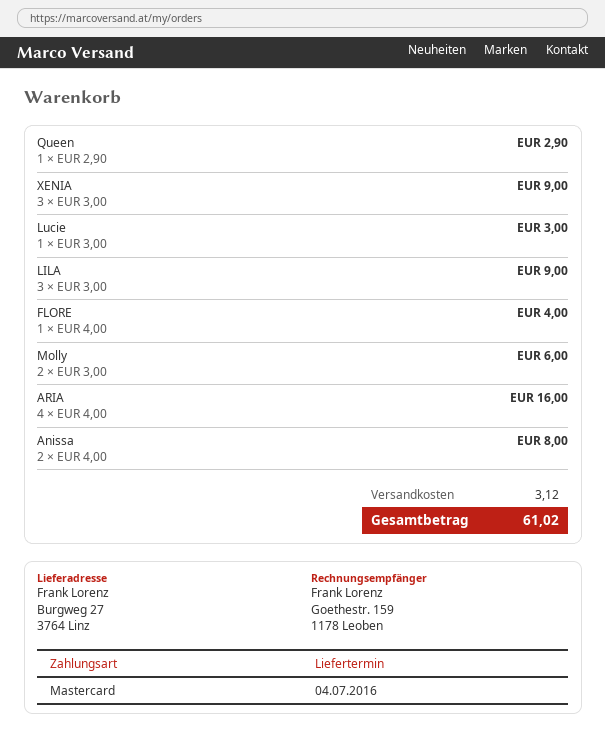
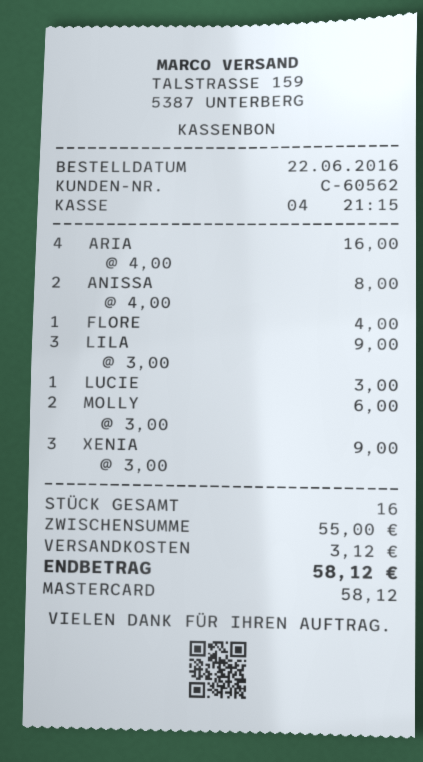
Queen: 1 x 2.90 = 2.90 -> none
total: 61.02 -> 58.12

